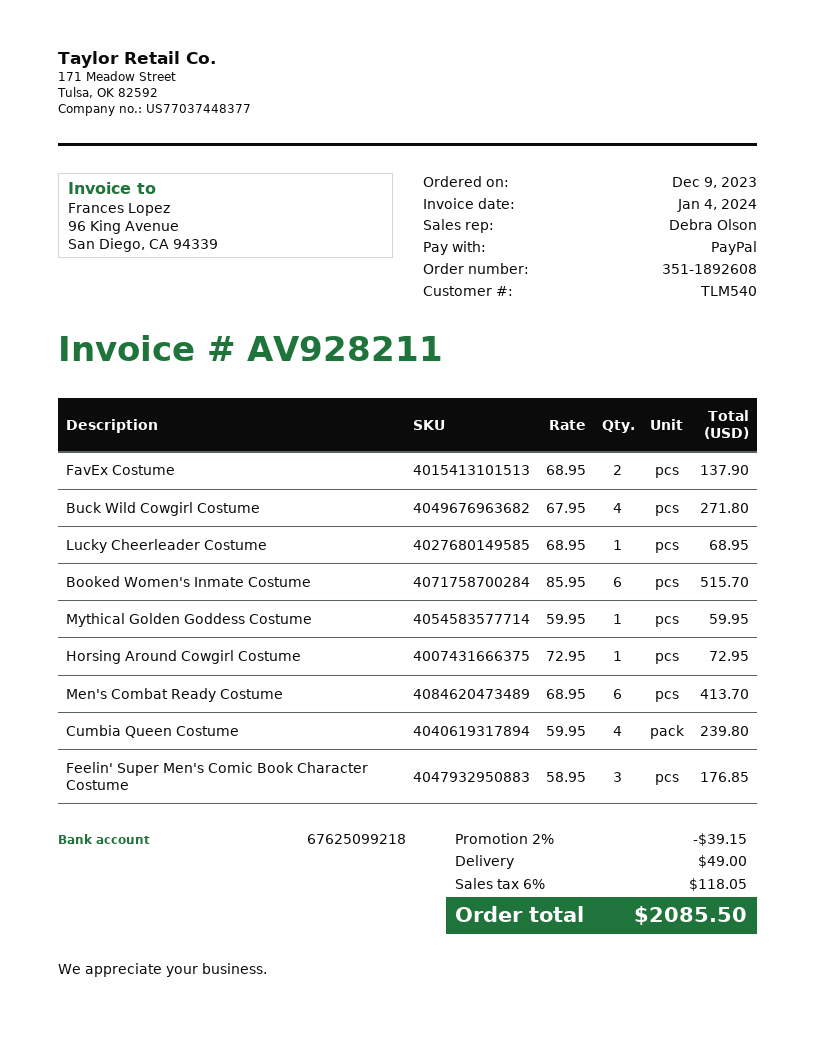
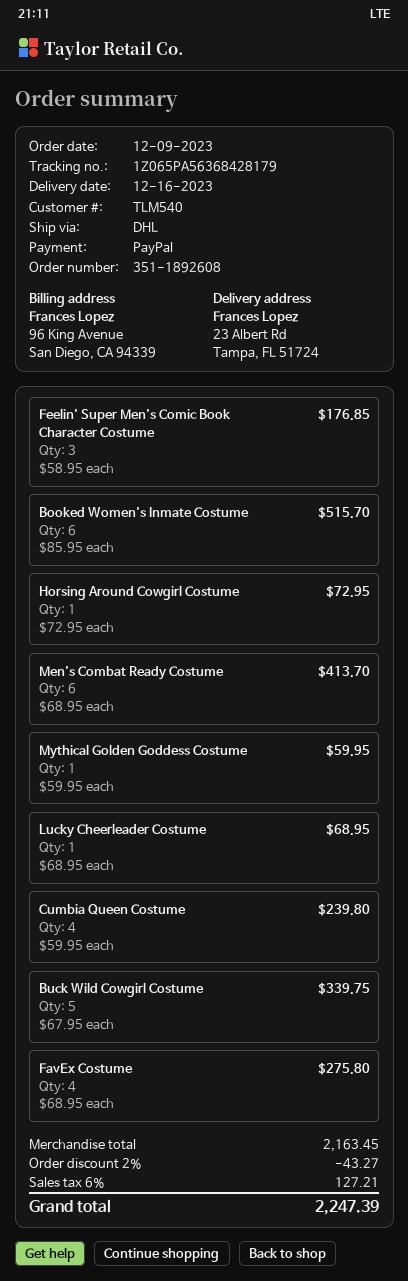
FavEx Costume: 2 x 68.95 = 137.90 -> 4 x 68.95 = 275.80
Buck Wild Cowgirl Costume: 4 x 67.95 = 271.80 -> 5 x 67.95 = 339.75
discount: 2% = 39.15 -> 2% = 43.27
shipping: 49.00 -> none
tax: 6% = 118.05 -> 6% = 127.21
total: 2085.50 -> 2247.39

